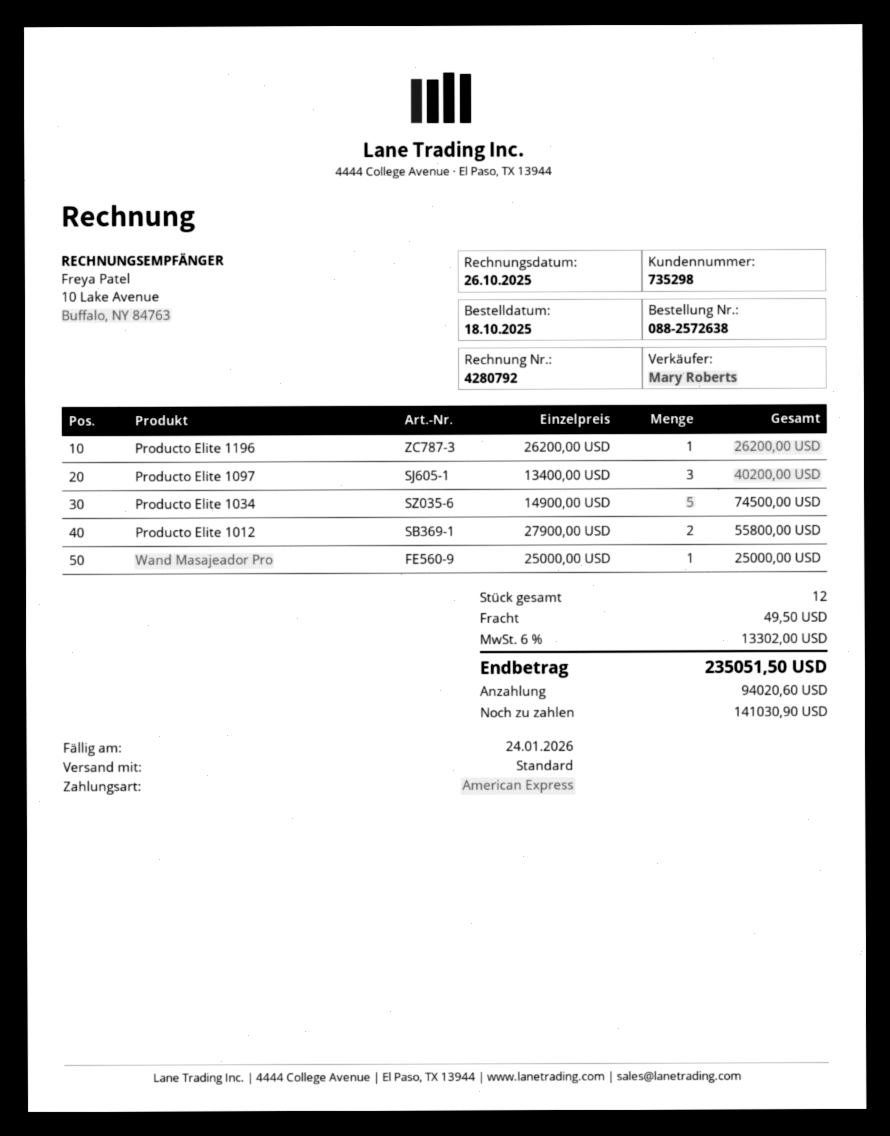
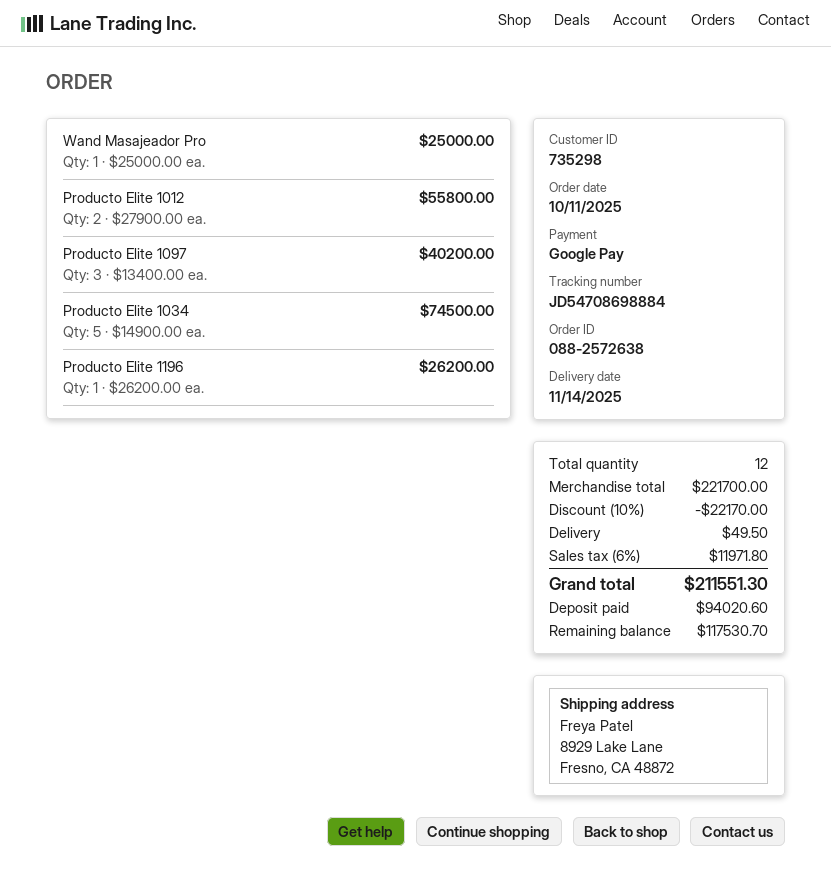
order date: 2025-10-18 -> 2025-10-11
payment method: American Express -> Google Pay
discount: none -> 10% = 22170.00
tax: 6% = 13302.00 -> 6% = 11971.80
total: 235051.50 -> 211551.30
balance: 141030.90 -> 117530.70

